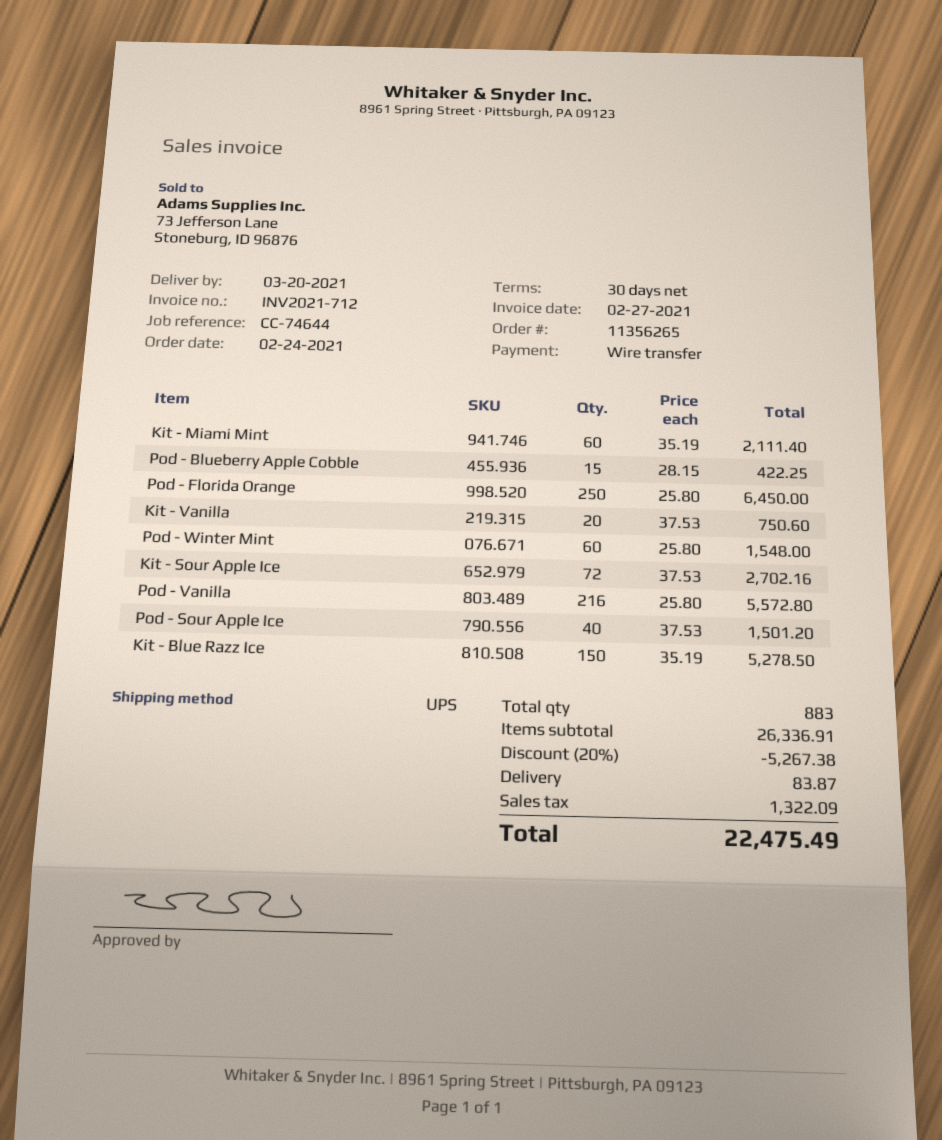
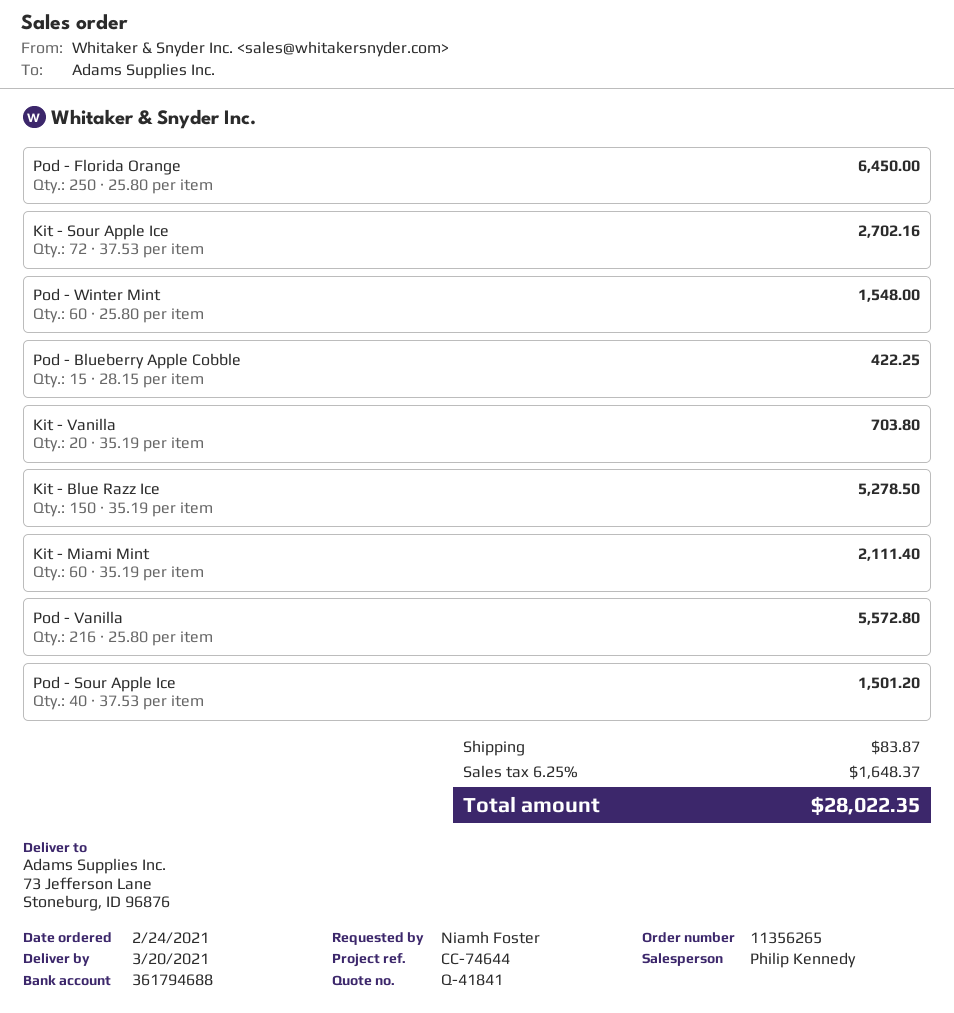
Kit - Vanilla: 20 x 37.53 = 750.60 -> 20 x 35.19 = 703.80
discount: 20% = 5267.38 -> none
tax: 1322.09 -> 1648.37
total: 22475.49 -> 28022.35

